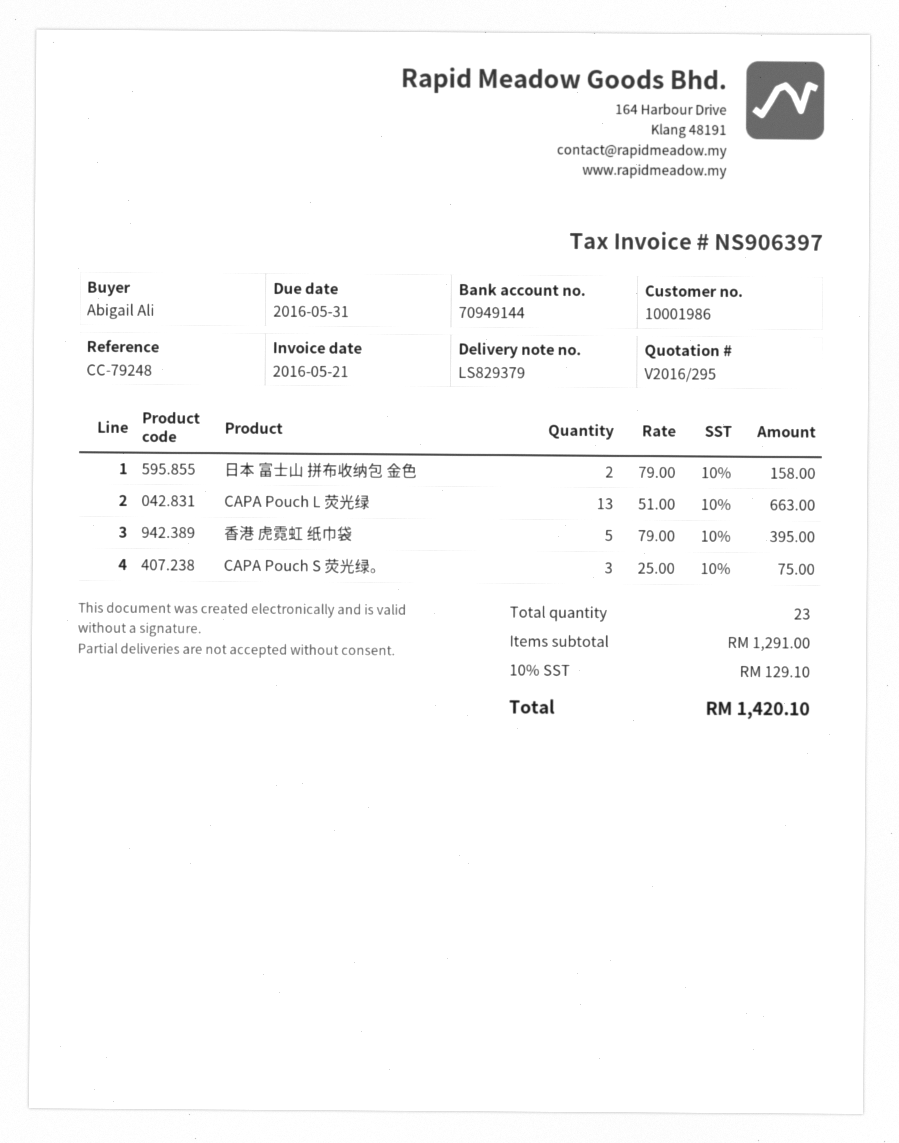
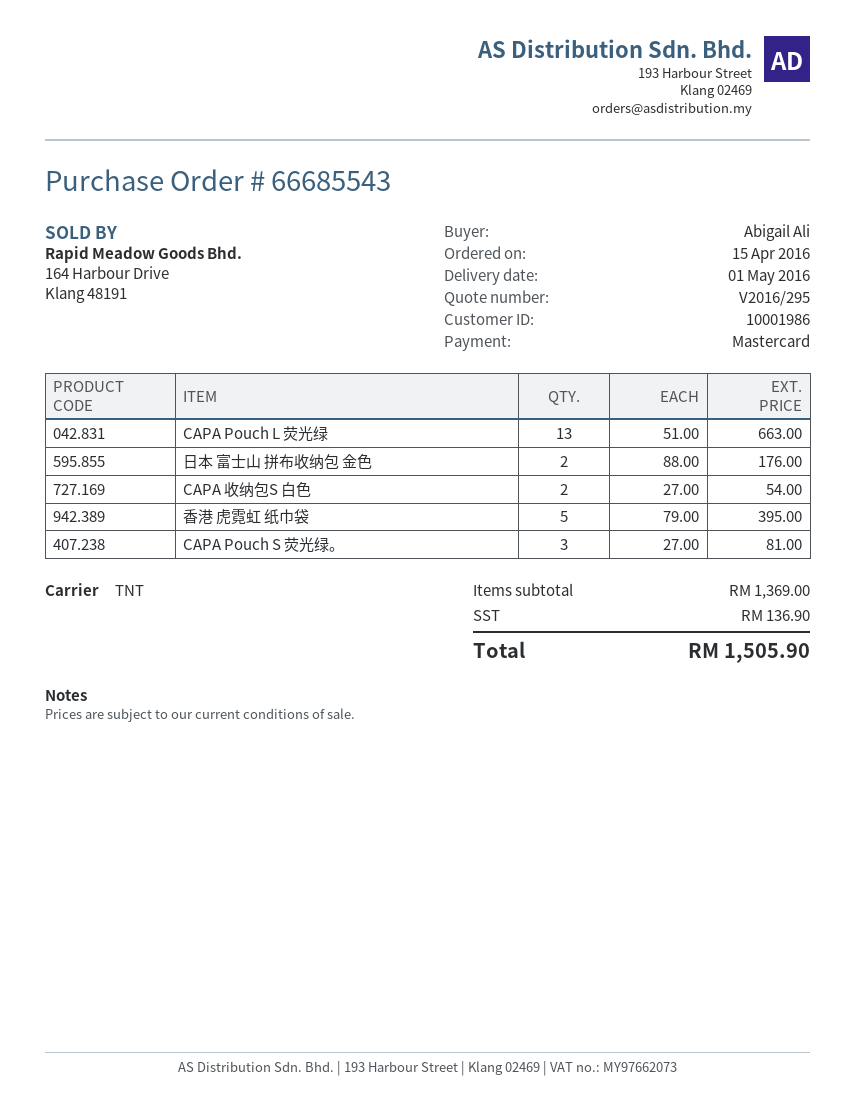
日本 富士山 拼布收纳包 金色: 2 x 79.00 = 158.00 -> 2 x 88.00 = 176.00
CAPA Pouch S 荧光绿。: 3 x 25.00 = 75.00 -> 3 x 27.00 = 81.00
CAPA 收纳包S 白色: none -> 2 x 27.00 = 54.00
subtotal: 1291.00 -> 1369.00
tax: 129.10 -> 136.90
total: 1420.10 -> 1505.90

